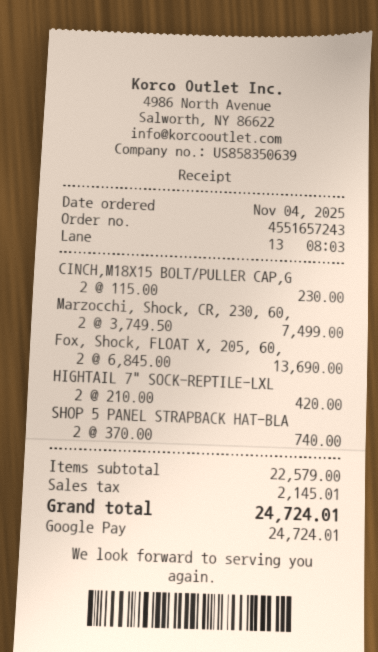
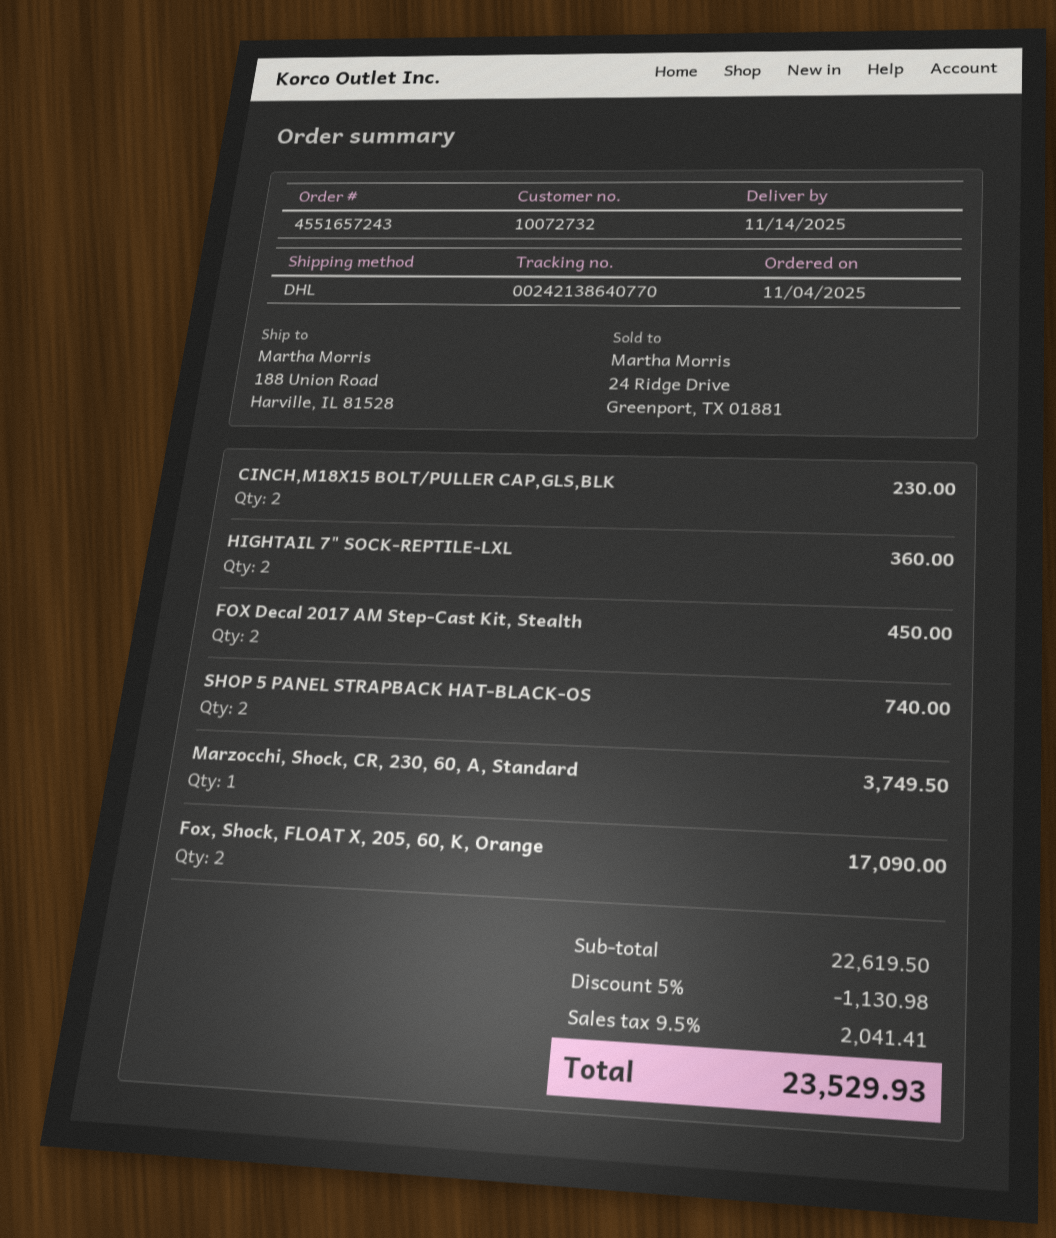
Marzocchi, Shock, CR, 230, 60,: 2 for 7499.00 -> 1 for 3749.50
Fox, Shock, FLOAT X, 205, 60,: 2 for 13690.00 -> 2 for 17090.00
HIGHTAIL 7" SOCK-REPTILE-LXL: 2 for 420.00 -> 2 for 360.00
FOX Decal 2017 AM Step-Cast Kit, Stealth: none -> 2 for 450.00
subtotal: 22579.00 -> 22619.50
discount: none -> 5% = 1130.98
tax: 2145.01 -> 2041.41
total: 24724.01 -> 23529.93

